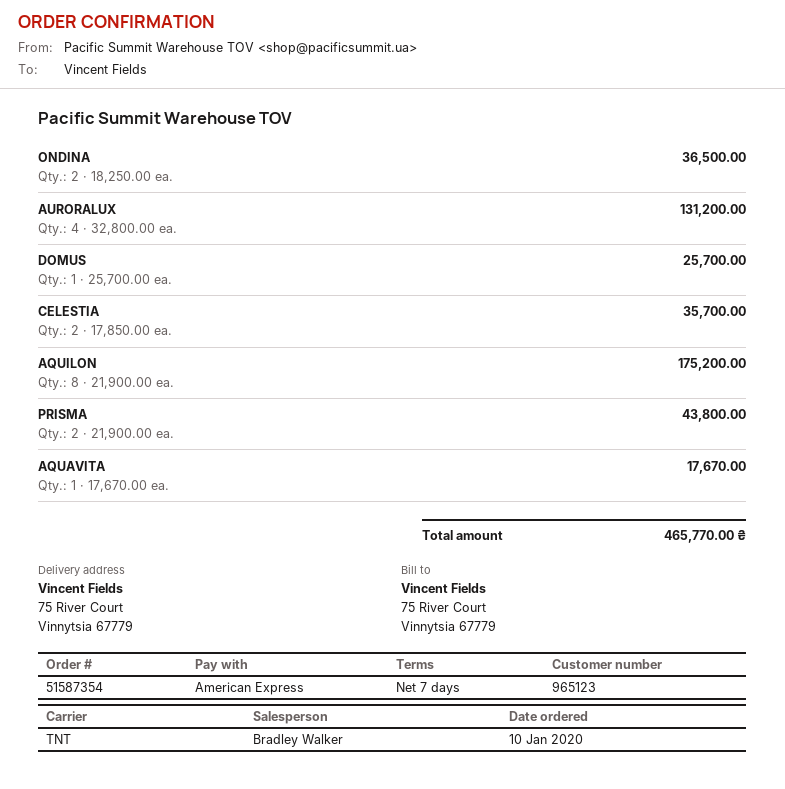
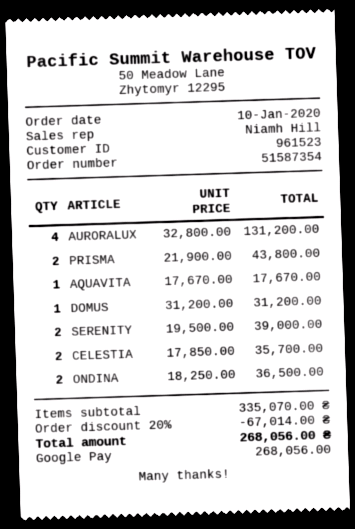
customer number: 965123 -> 961523
sales rep: Bradley Walker -> Niamh Hill
payment method: American Express -> Google Pay
DOMUS: 1 x 25700.00 = 25700.00 -> 1 x 31200.00 = 31200.00
AQUILON: 8 x 21900.00 = 175200.00 -> none
SERENITY: none -> 2 x 19500.00 = 39000.00
discount: none -> 20% = 67014.00
total: 465770.00 -> 268056.00

